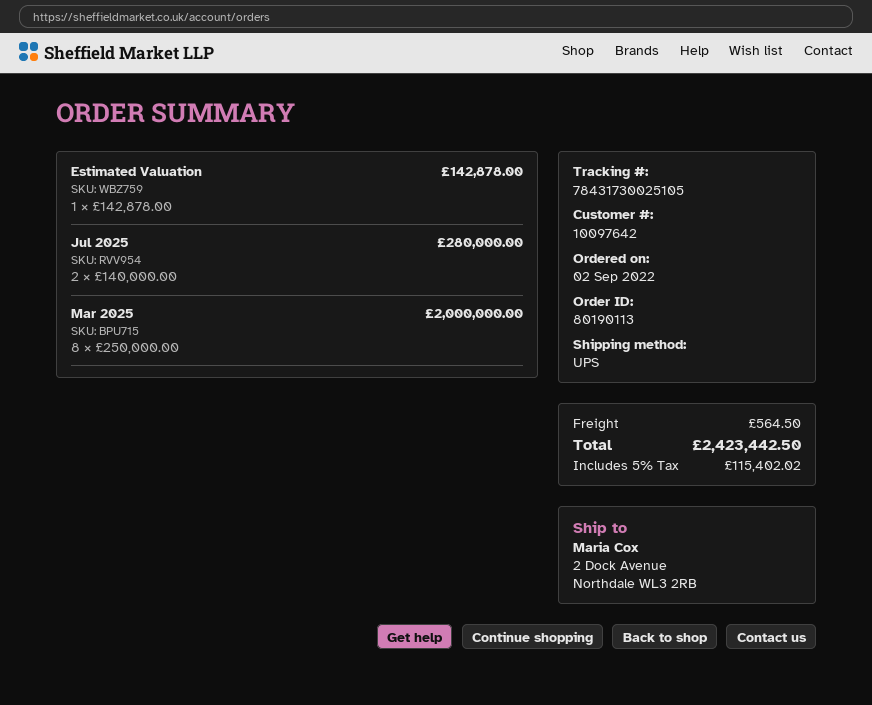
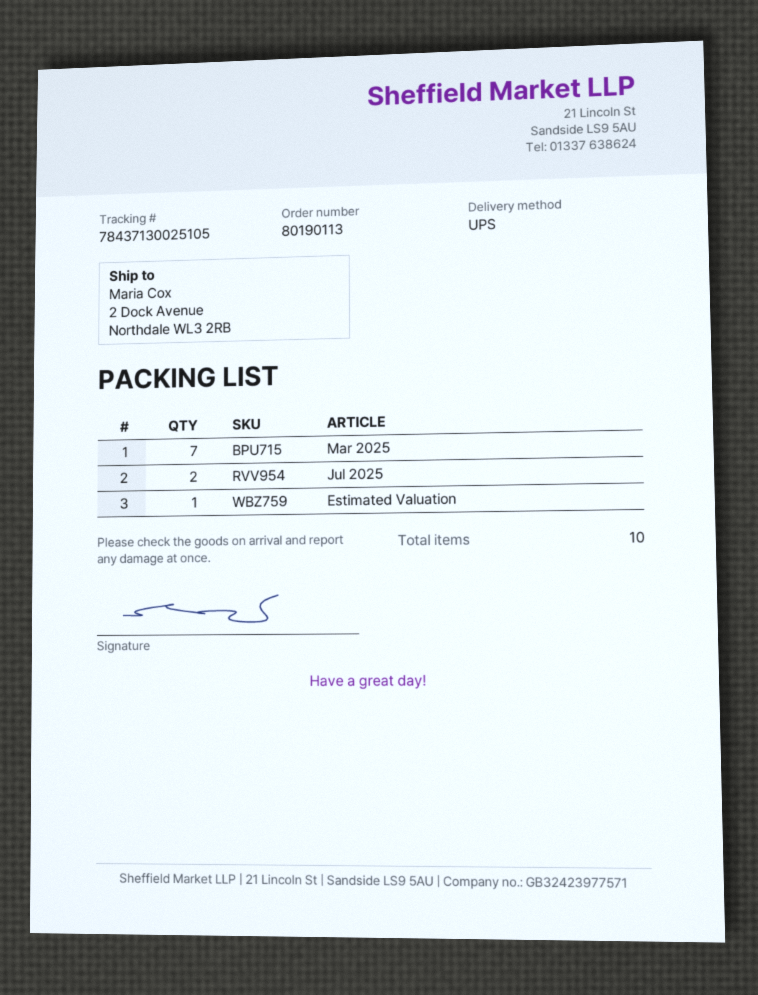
tracking number: 78431730025105 -> 78437130025105
Mar 2025: 8 -> 7

